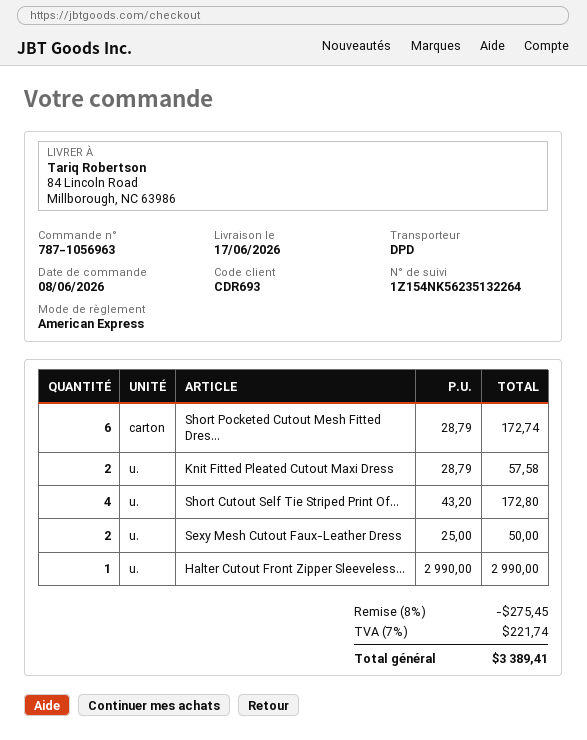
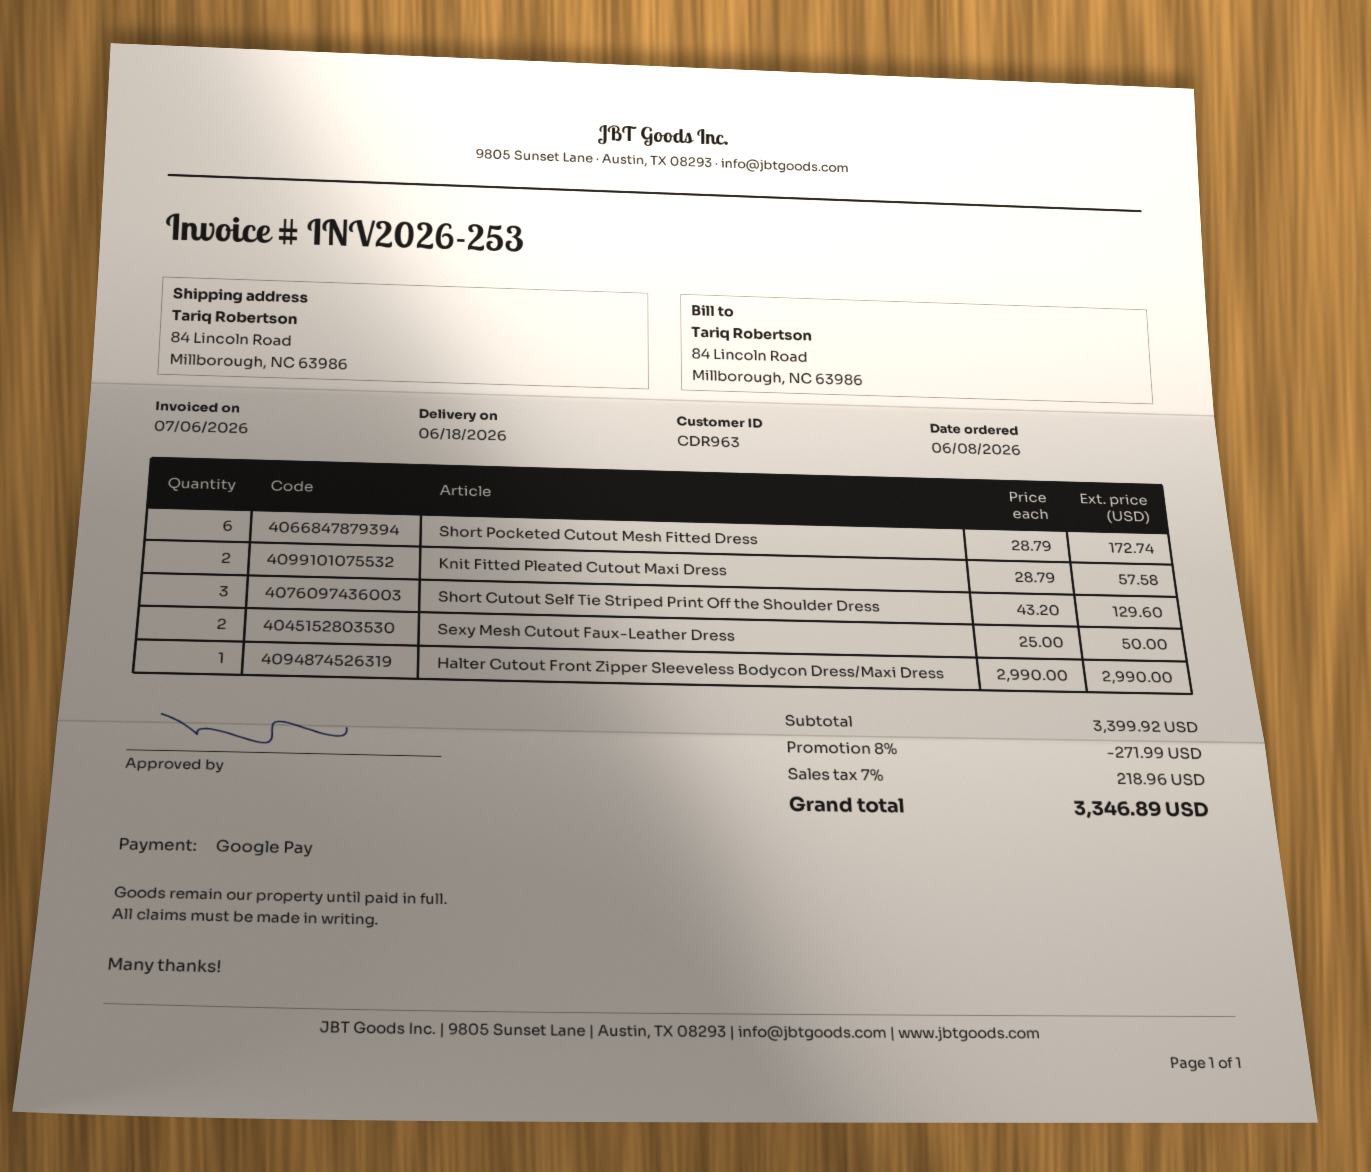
delivery date: 2026-06-17 -> 2026-06-18
customer number: CDR693 -> CDR963
payment method: American Express -> Google Pay
Short Cutout Self Tie Striped Print Of...: 4 x 43.20 = 172.80 -> 3 x 43.20 = 129.60
discount: 8% = 275.45 -> 8% = 271.99
tax: 7% = 221.74 -> 7% = 218.96
total: 3389.41 -> 3346.89

